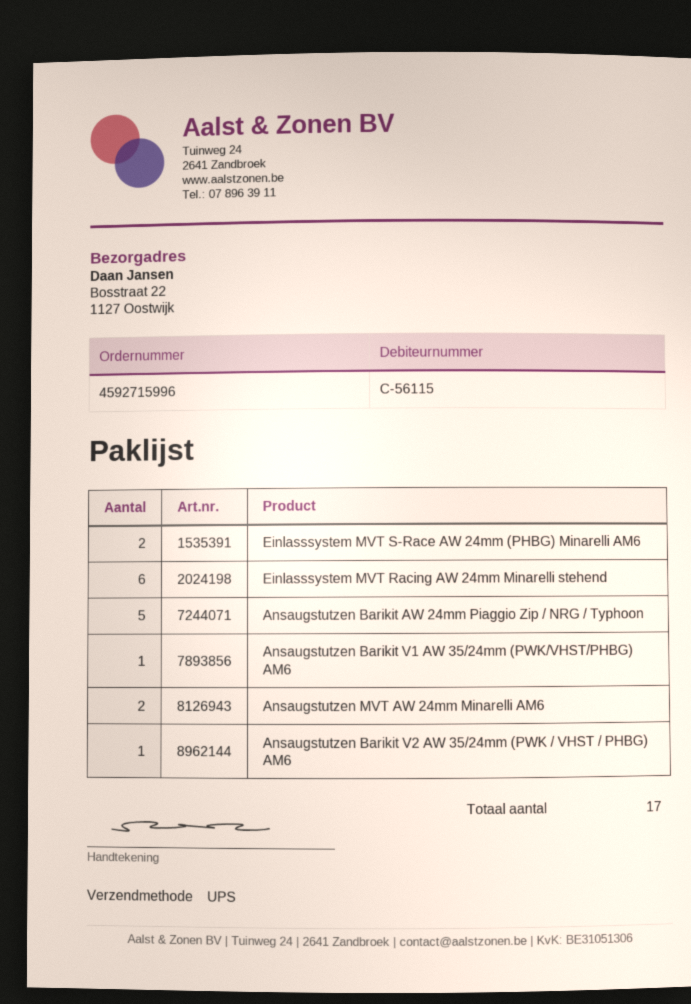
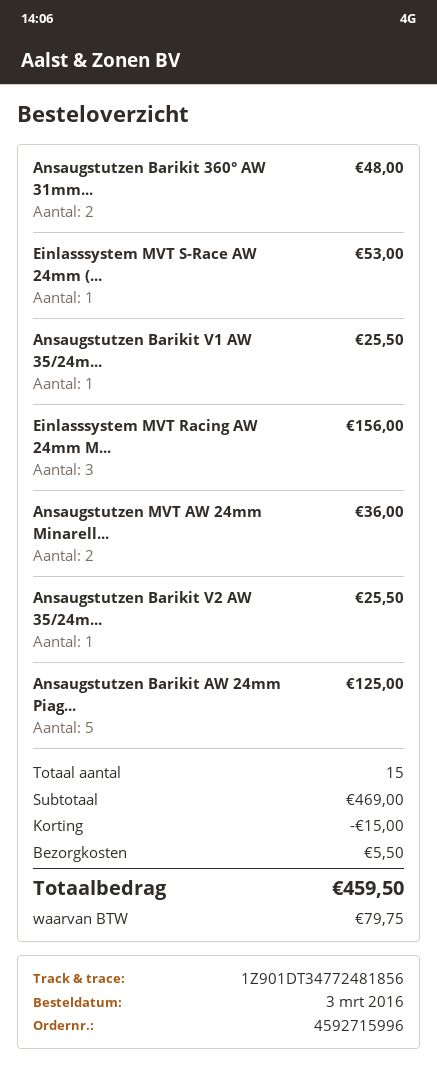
Einlasssystem MVT S-Race AW 24mm (PHBG) Minarelli AM6: 2 -> 1
Einlasssystem MVT Racing AW 24mm Minarelli stehend: 6 -> 3
Ansaugstutzen Barikit 360° AW 31mm...: none -> 2
total quantity: 17 -> 15

